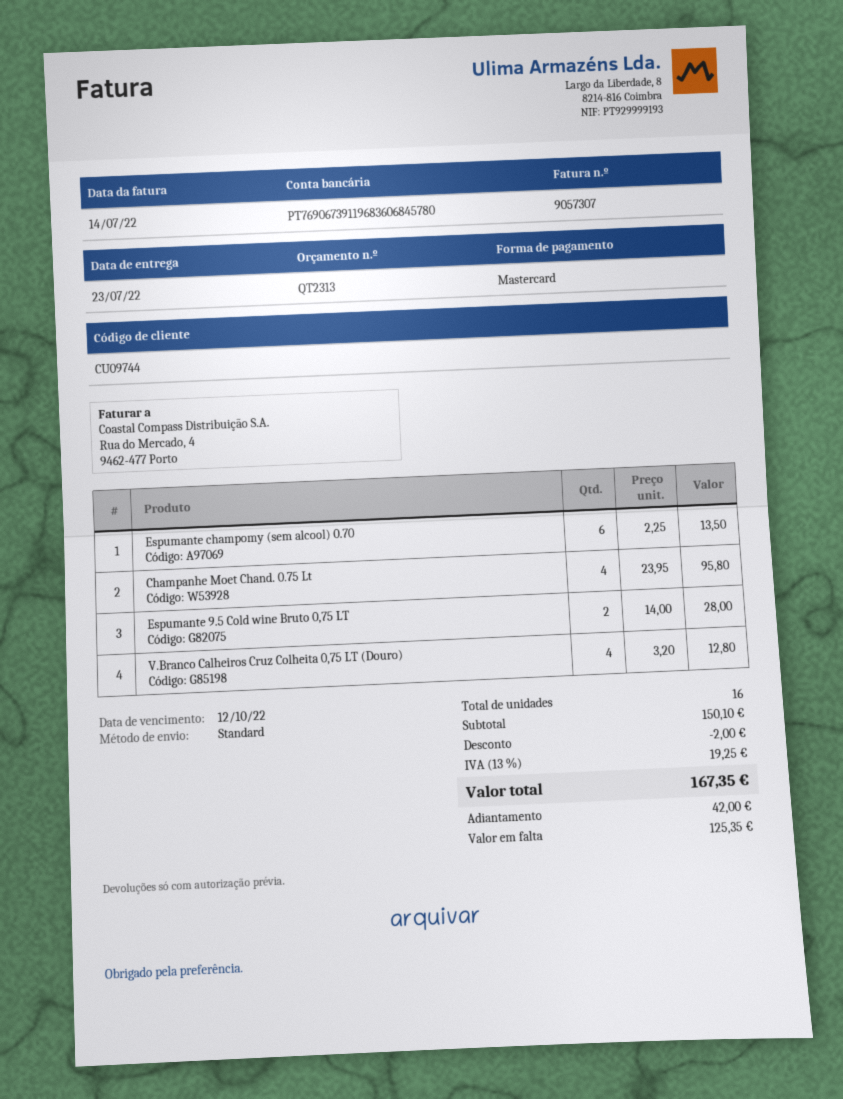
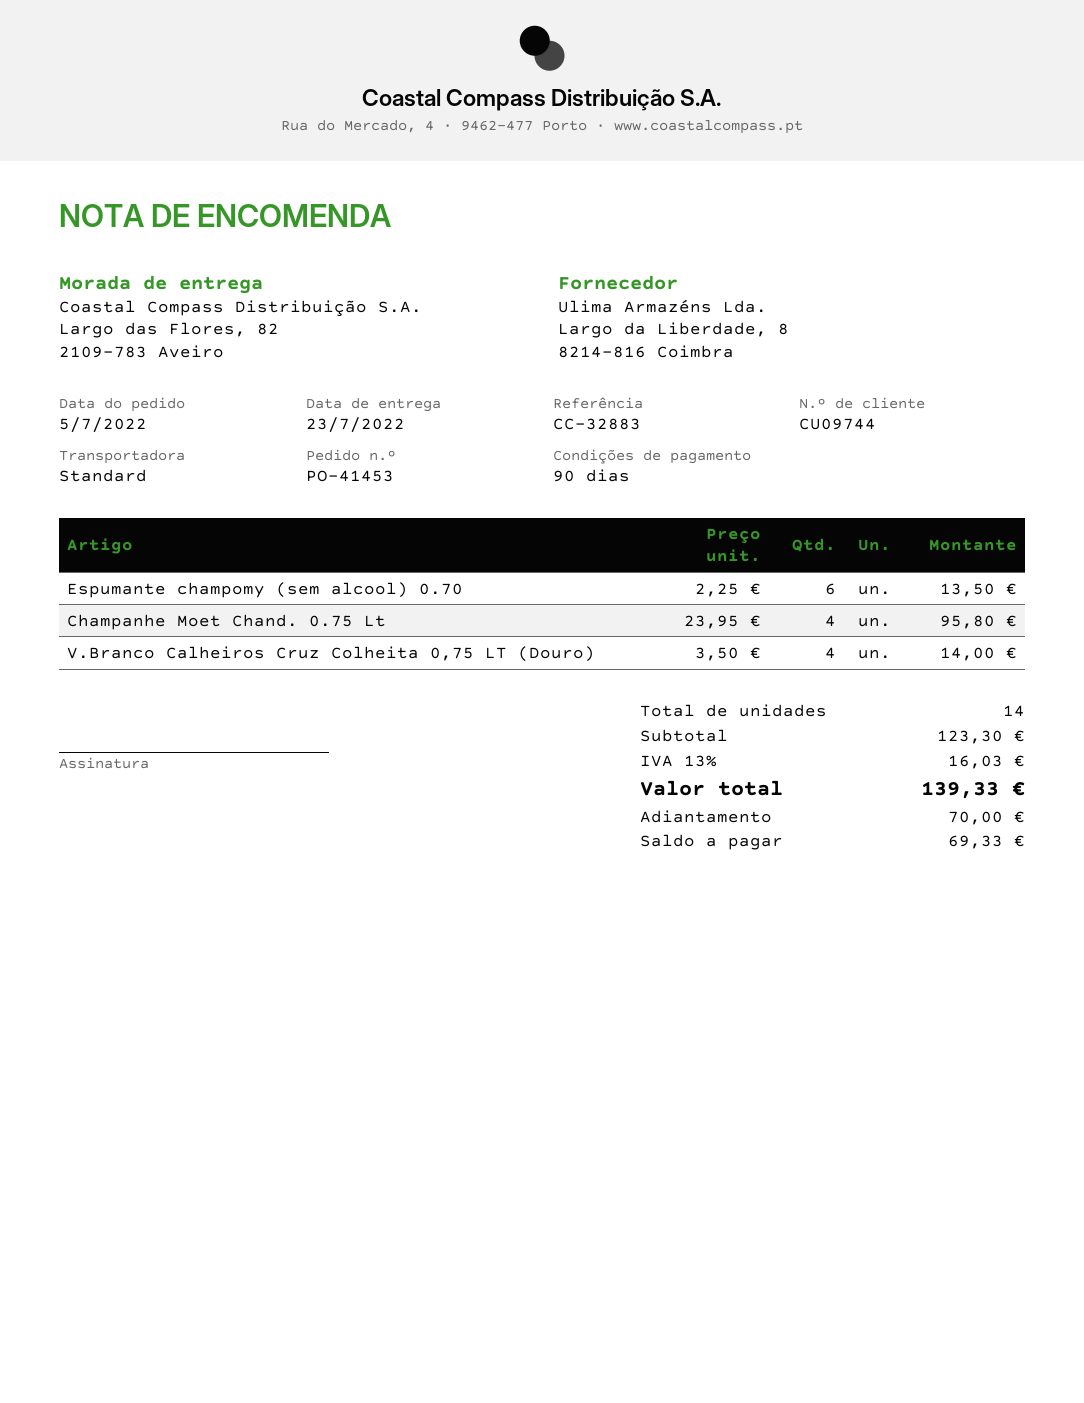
Espumante 9.5 Cold wine Bruto 0,75 LT: 2 x 14.00 = 28.00 -> none
V.Branco Calheiros Cruz Colheita 0,75 LT (Douro): 4 x 3.20 = 12.80 -> 4 x 3.50 = 14.00
total quantity: 16 -> 14
subtotal: 150.10 -> 123.30
discount: 2.00 -> none
tax: 13% = 19.25 -> 13% = 16.03
total: 167.35 -> 139.33
deposit: 42.00 -> 70.00
balance: 125.35 -> 69.33

